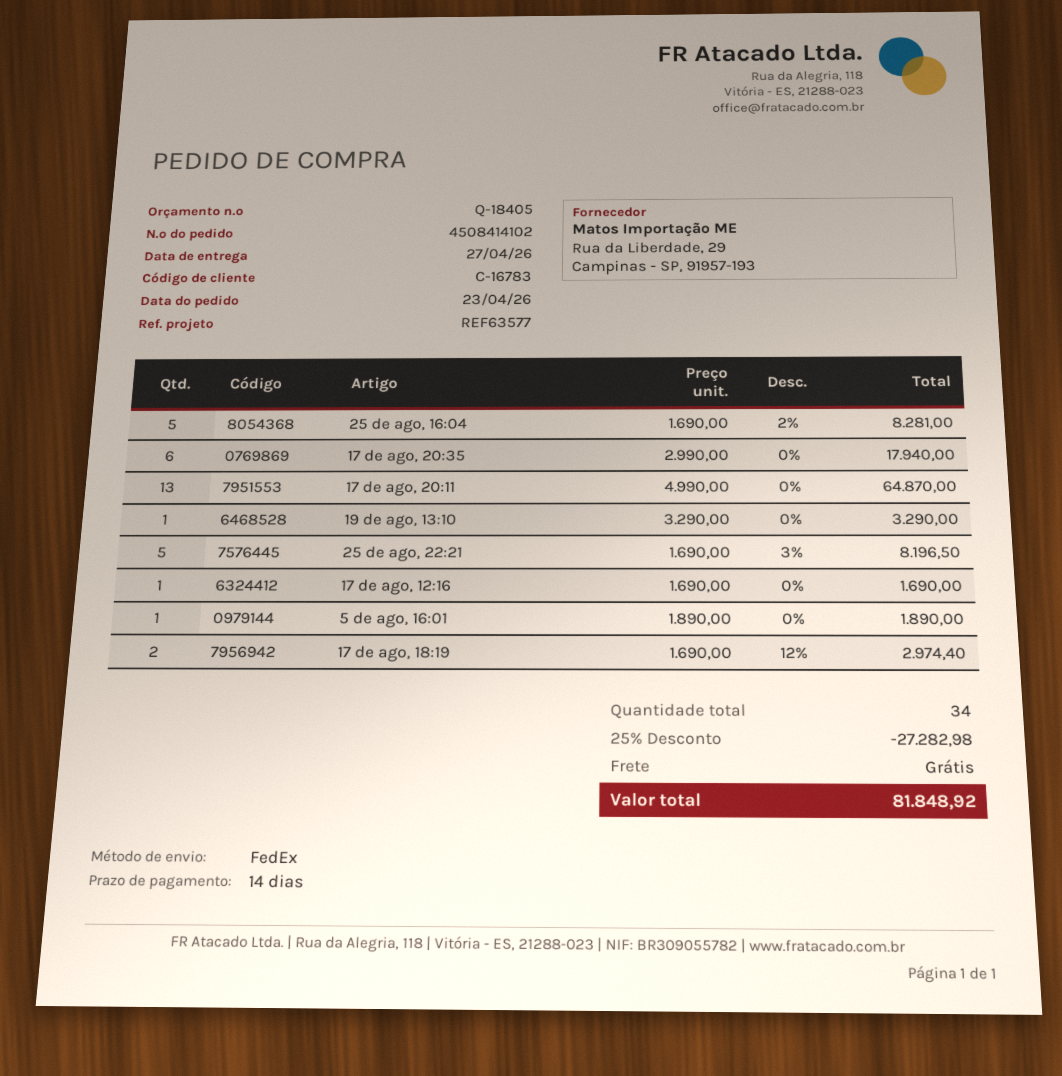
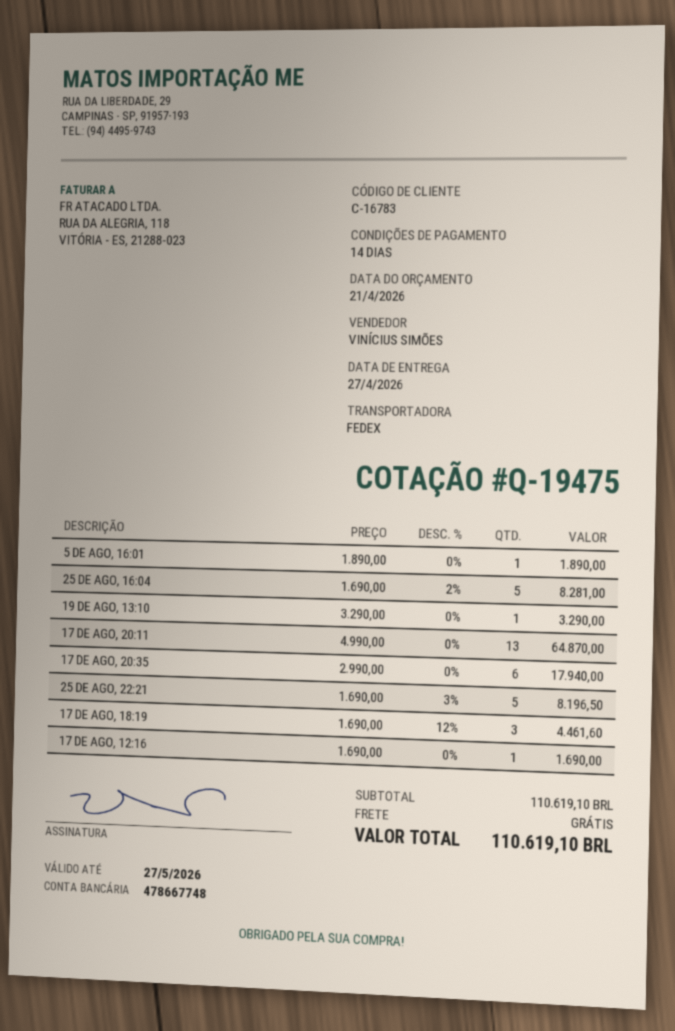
quote number: Q-18405 -> Q-19475
17 de ago, 18:19: 2 x 1690.00 - 12% = 2974.40 -> 3 x 1690.00 - 12% = 4461.60
discount: 25% = 27282.98 -> none
total: 81848.92 -> 110619.10

